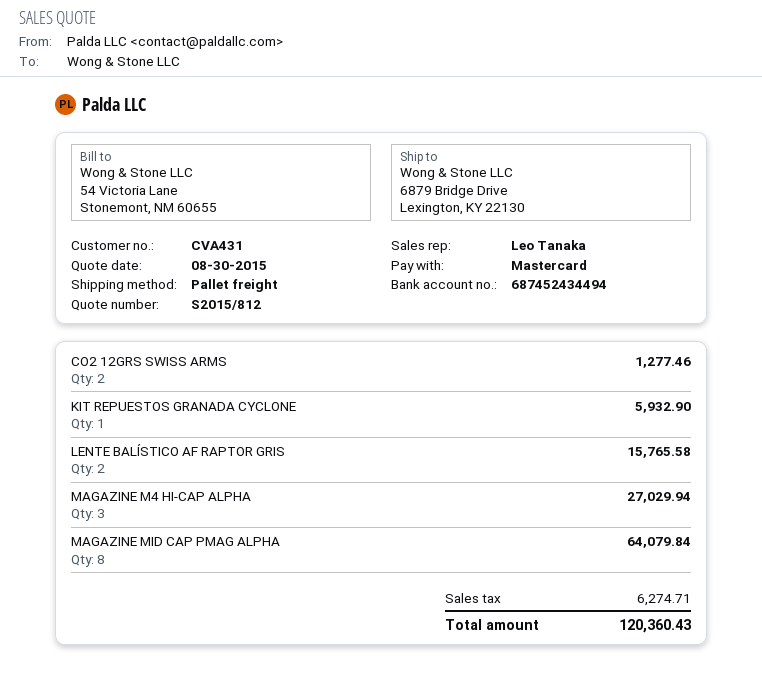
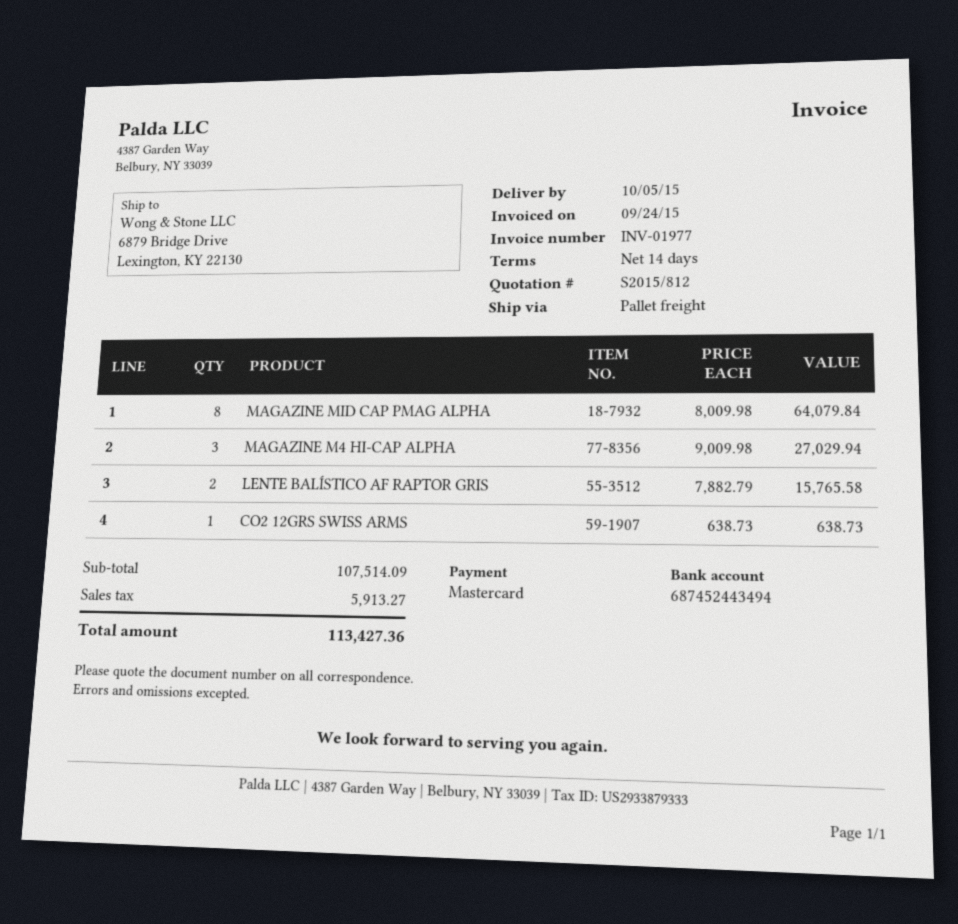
bank account: 687452434494 -> 687452443494
CO2 12GRS SWISS ARMS: 2 for 1277.46 -> 1 for 638.73
KIT REPUESTOS GRANADA CYCLONE: 1 for 5932.90 -> none
tax: 6274.71 -> 5913.27
total: 120360.43 -> 113427.36

